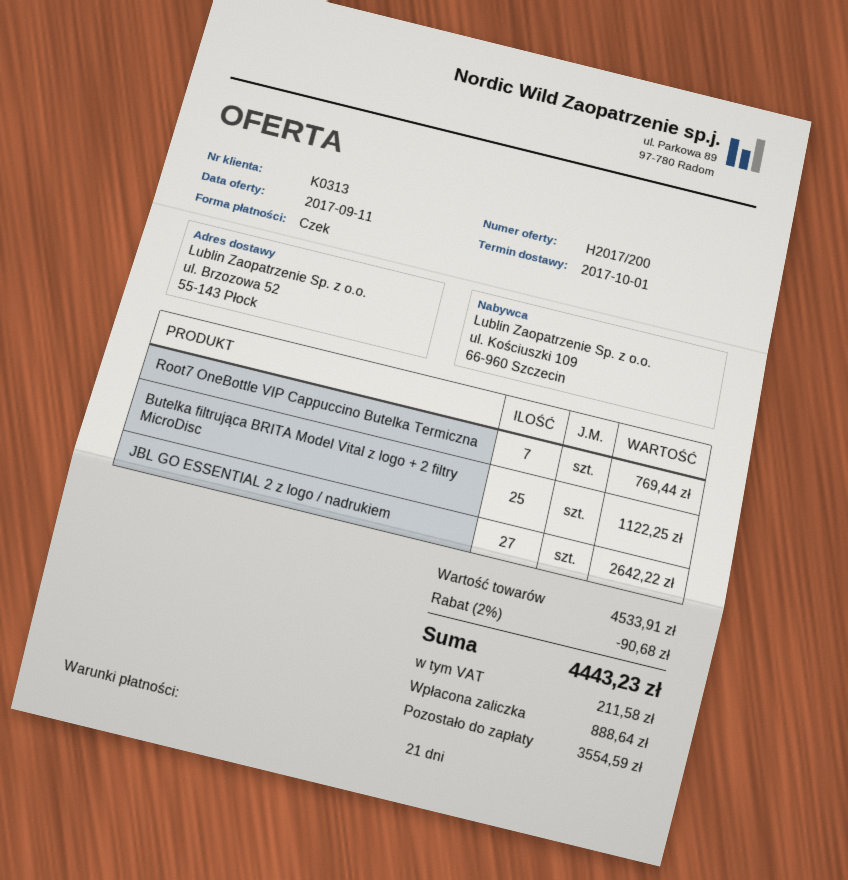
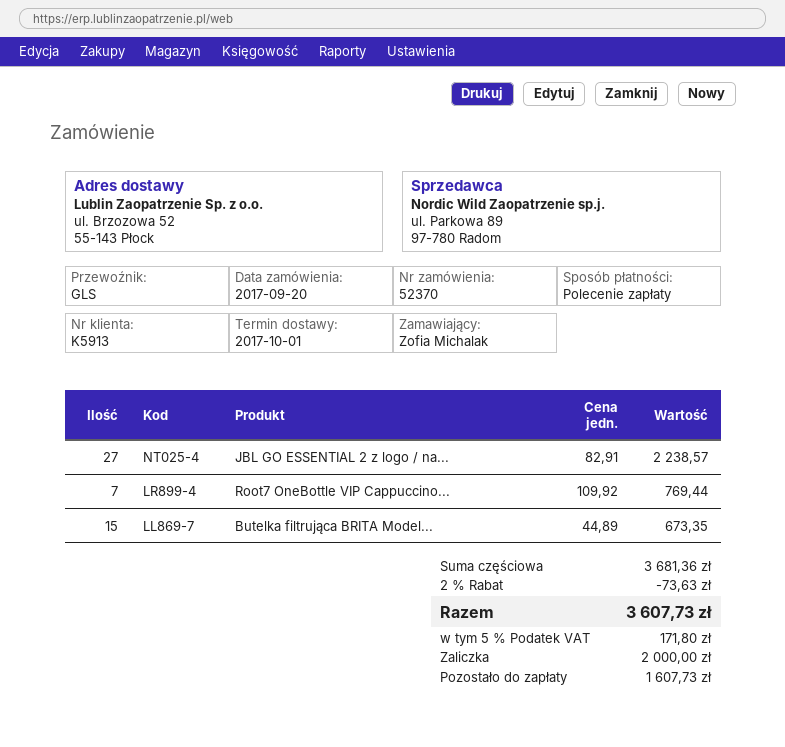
customer number: K0313 -> K5913
payment method: cheque -> direct debit
Butelka filtrująca BRITA Model Vital z logo + 2 filtry MicroDisc: 25 for 1122.25 -> 15 for 673.35
JBL GO ESSENTIAL 2 z logo / nadrukiem: 27 for 2642.22 -> 27 for 2238.57
subtotal: 4533.91 -> 3681.36
discount: 2% = 90.68 -> 2% = 73.63
tax: 211.58 -> 171.80
total: 4443.23 -> 3607.73
deposit: 888.64 -> 2000.00
balance: 3554.59 -> 1607.73

